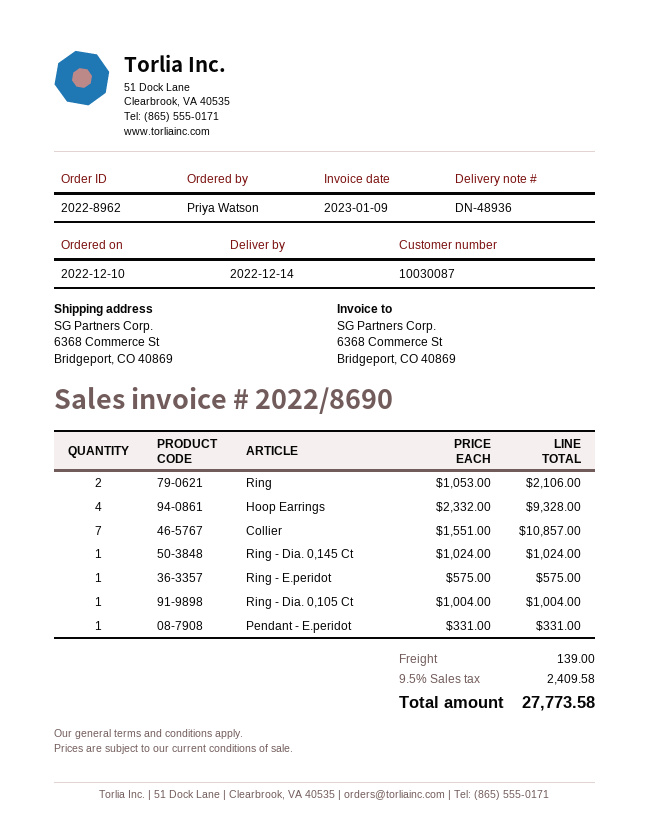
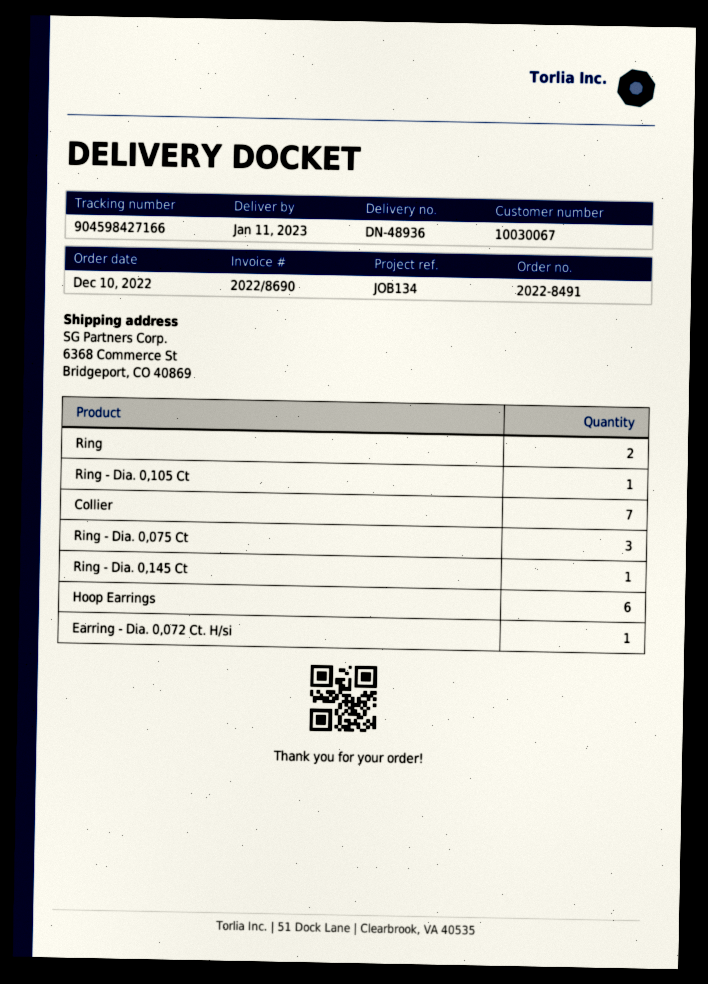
order number: 2022-8962 -> 2022-8491
delivery date: 2022-12-14 -> 2023-01-11
customer number: 10030087 -> 10030067
Hoop Earrings: 4 -> 6
Ring - E.peridot: 1 -> none
Pendant - E.peridot: 1 -> none
Ring - Dia. 0,075 Ct: none -> 3
Earring - Dia. 0,072 Ct. H/si: none -> 1

